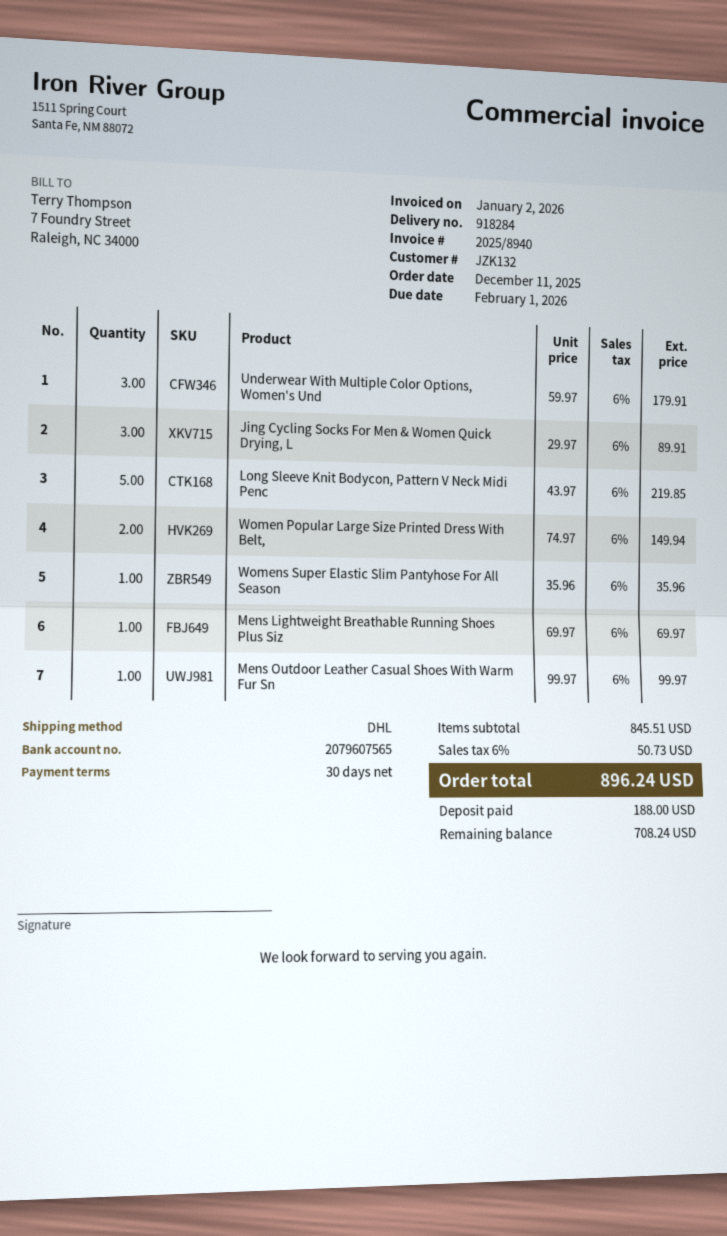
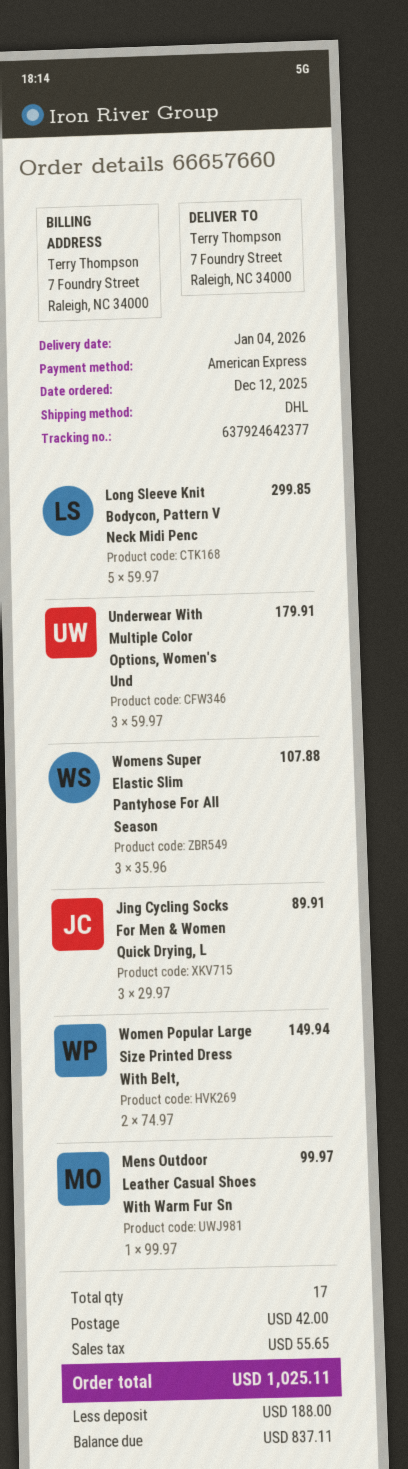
order date: 2025-12-11 -> 2025-12-12
Long Sleeve Knit Bodycon, Pattern V Neck Midi Penc: 5 x 43.97 = 219.85 -> 5 x 59.97 = 299.85
Womens Super Elastic Slim Pantyhose For All Season: 1 x 35.96 = 35.96 -> 3 x 35.96 = 107.88
Mens Lightweight Breathable Running Shoes Plus Siz: 1 x 69.97 = 69.97 -> none
shipping: none -> 42.00
tax: 50.73 -> 55.65
total: 896.24 -> 1025.11
balance: 708.24 -> 837.11

